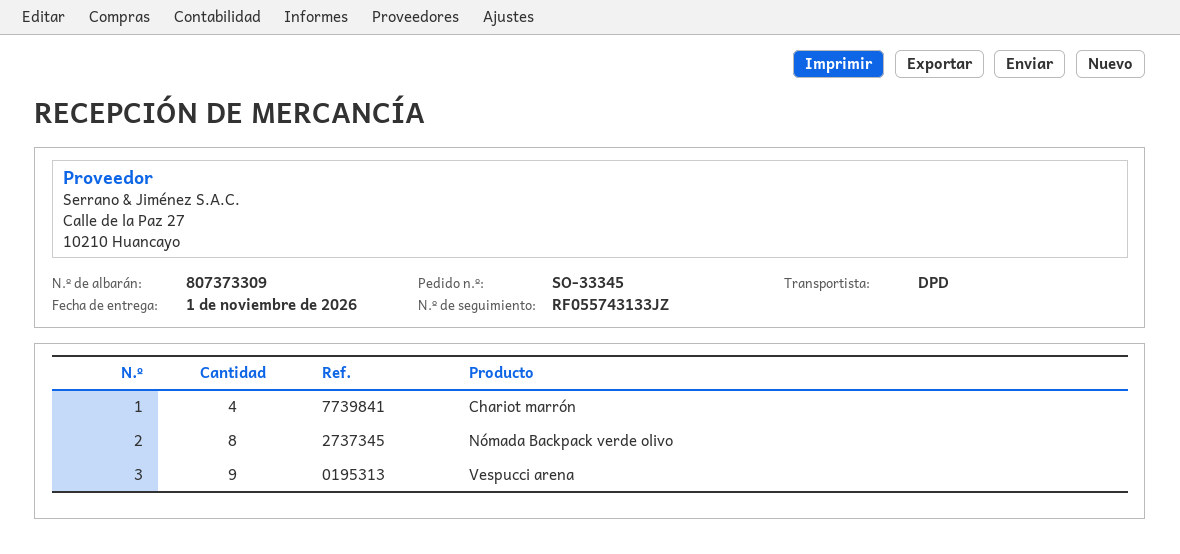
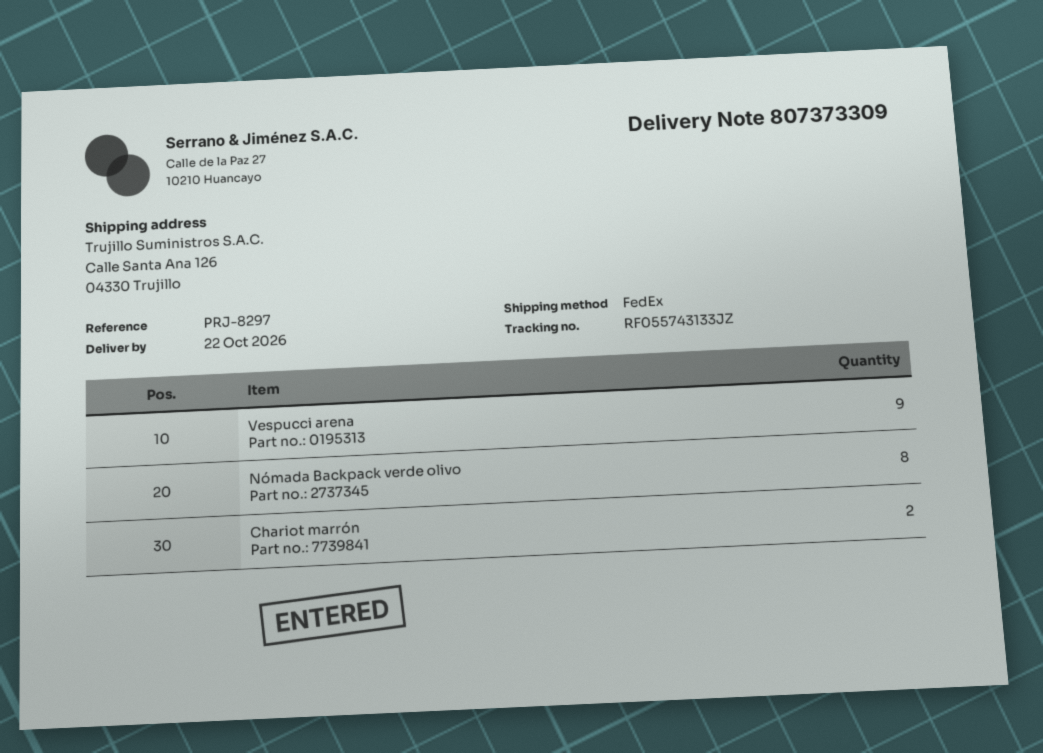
delivery date: 2026-11-01 -> 2026-10-22
shipping method: DPD -> FedEx
Chariot marrón: 4 -> 2

